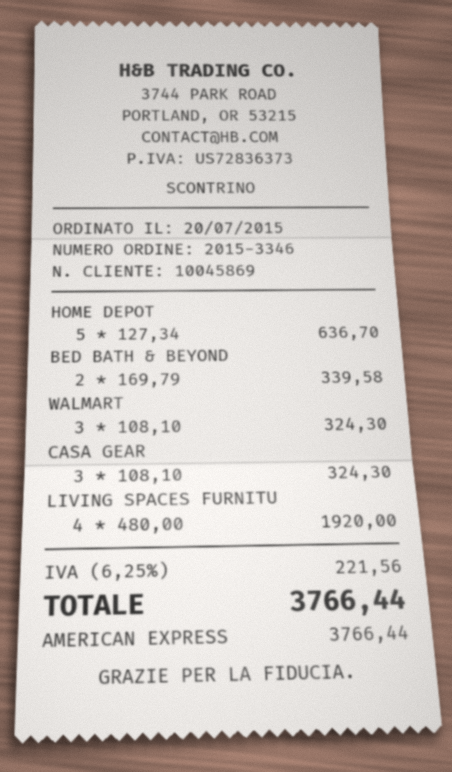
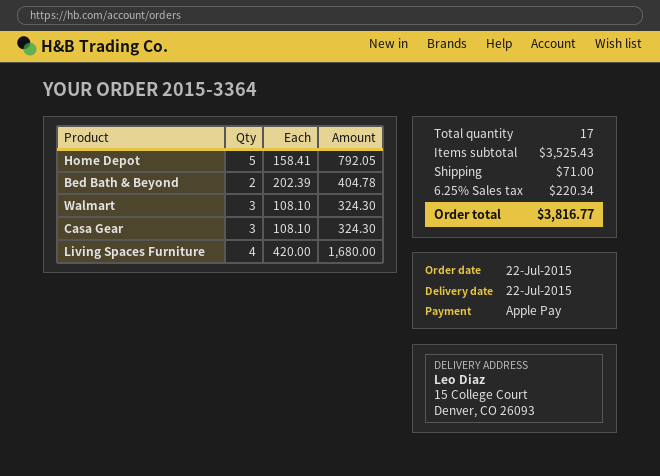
order number: 2015-3346 -> 2015-3364
order date: 2015-07-20 -> 2015-07-22
payment method: American Express -> Apple Pay
HOME DEPOT: 5 x 127.34 = 636.70 -> 5 x 158.41 = 792.05
BED BATH & BEYOND: 2 x 169.79 = 339.58 -> 2 x 202.39 = 404.78
LIVING SPACES FURNITU: 4 x 480.00 = 1920.00 -> 4 x 420.00 = 1680.00
shipping: none -> 71.00
tax: 6.25% = 221.56 -> 6.25% = 220.34
total: 3766.44 -> 3816.77

